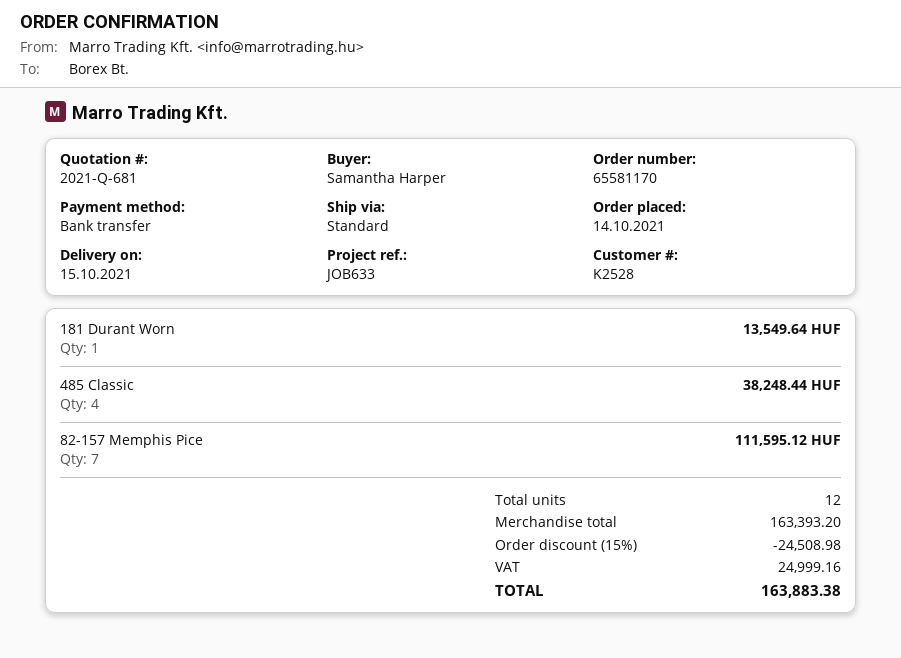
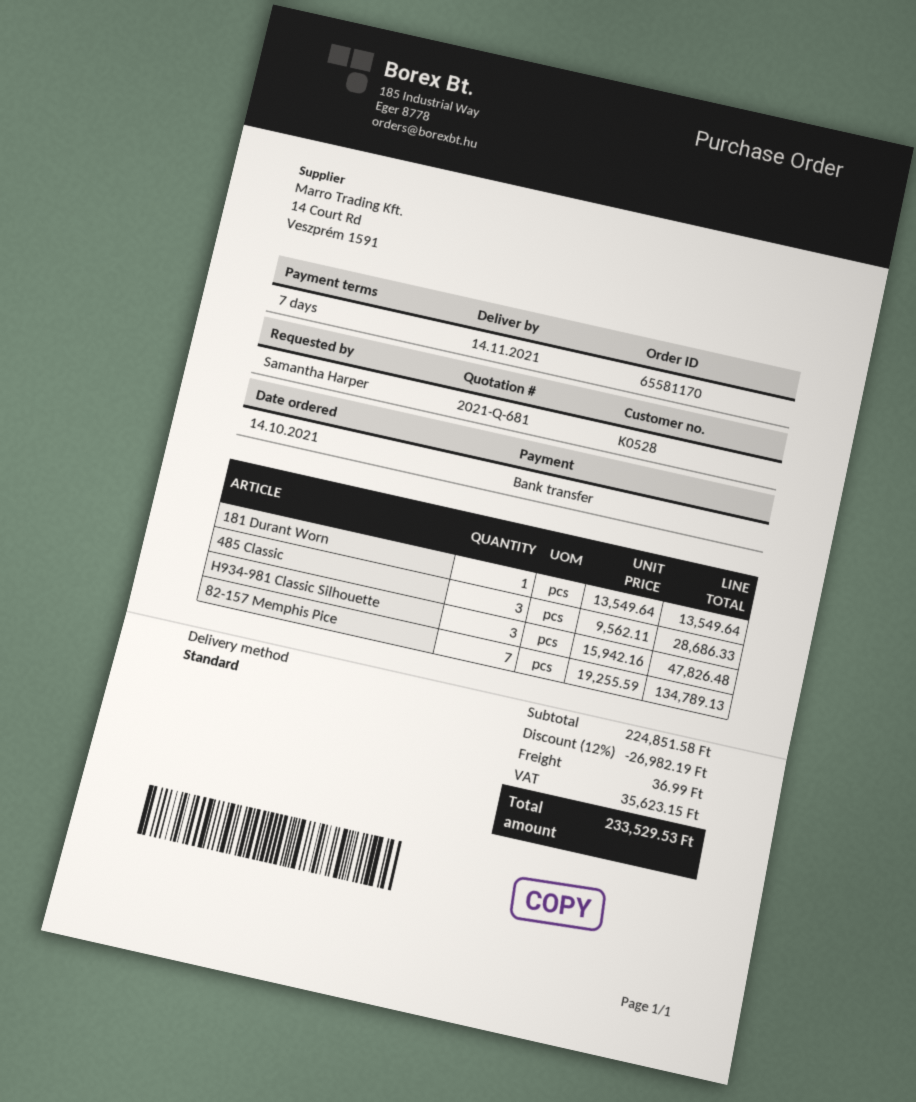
delivery date: 2021-10-15 -> 2021-11-14
customer number: K2528 -> K0528
485 Classic: 4 for 38248.44 -> 3 for 28686.33
82-157 Memphis Pice: 7 for 111595.12 -> 7 for 134789.13
H934-981 Classic Silhouette: none -> 3 for 47826.48
subtotal: 163393.20 -> 224851.58
discount: 15% = 24508.98 -> 12% = 26982.19
shipping: none -> 36.99
tax: 24999.16 -> 35623.15
total: 163883.38 -> 233529.53

